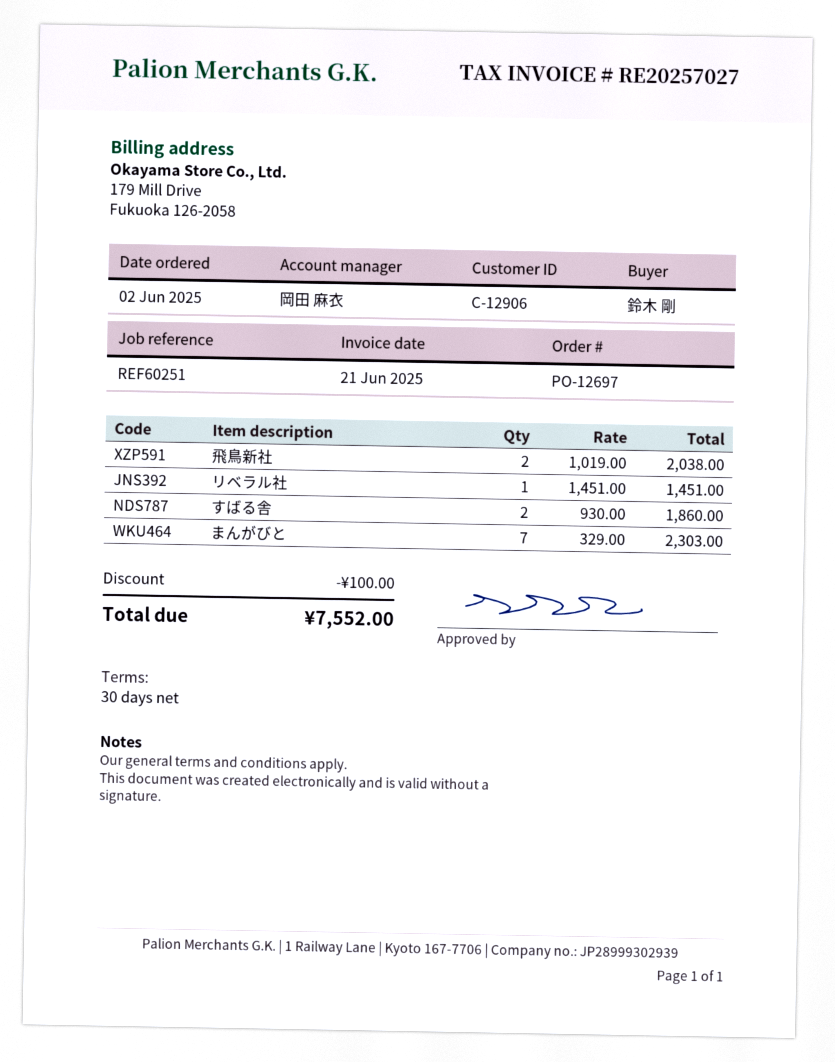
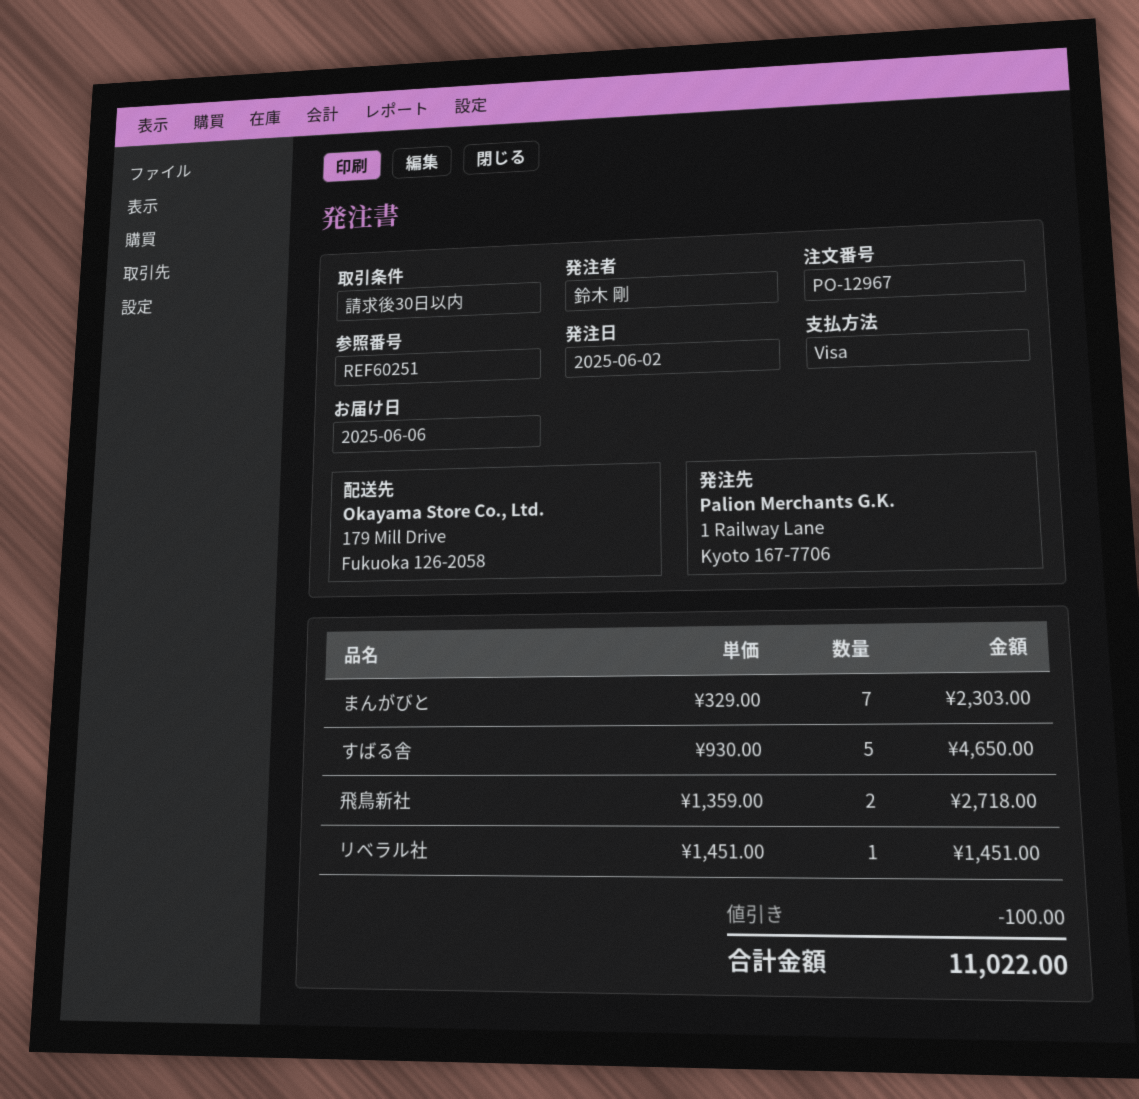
order number: PO-12697 -> PO-12967
飛鳥新社: 2 x 1019.00 = 2038.00 -> 2 x 1359.00 = 2718.00
すばる舎: 2 x 930.00 = 1860.00 -> 5 x 930.00 = 4650.00
total: 7552.00 -> 11022.00

